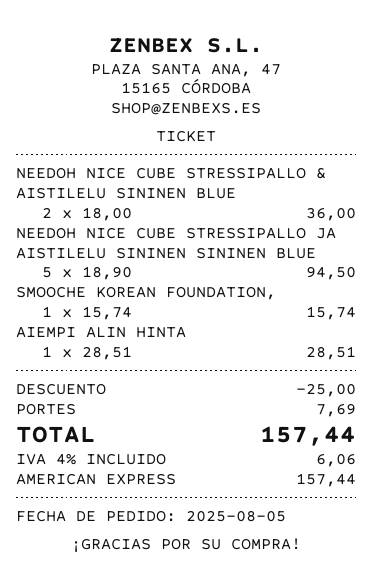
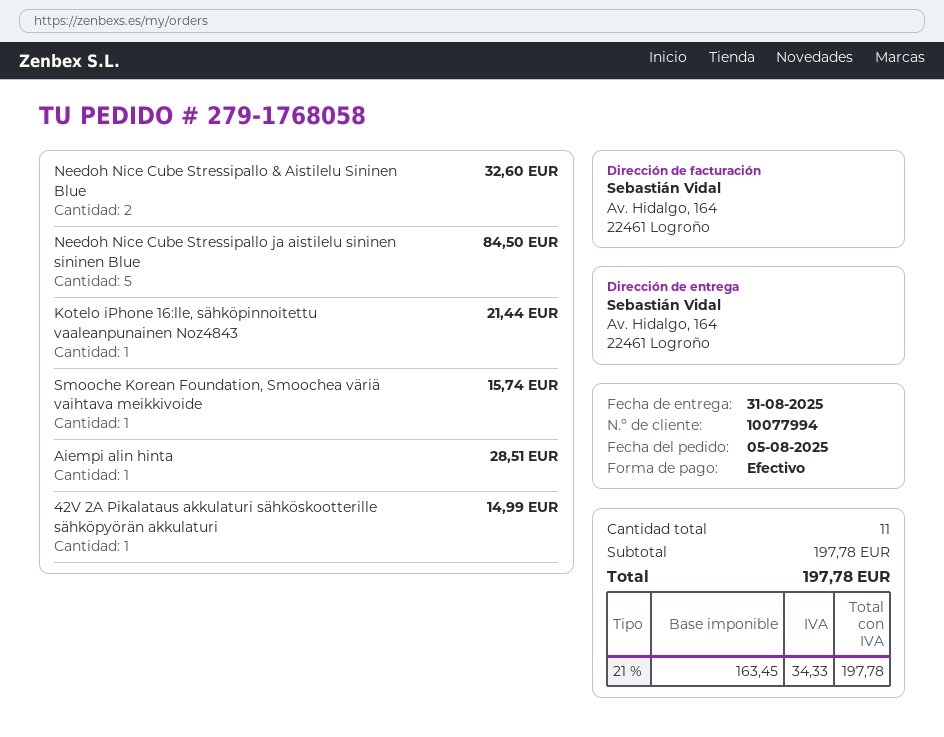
payment method: American Express -> cash
NEEDOH NICE CUBE STRESSIPALLO & AISTILELU SININEN BLUE: 2 for 36.00 -> 2 for 32.60
NEEDOH NICE CUBE STRESSIPALLO JA AISTILELU SININEN SININEN BLUE: 5 for 94.50 -> 5 for 84.50
Kotelo iPhone 16:lle, sähköpinnoitettu vaaleanpunainen Noz4843: none -> 1 for 21.44
42V 2A Pikalataus akkulaturi sähköskootterille sähköpyörän akkulaturi: none -> 1 for 14.99
discount: 25.00 -> none
shipping: 7.69 -> none
tax: 4% = 6.06 -> 21% = 34.33
total: 157.44 -> 197.78

